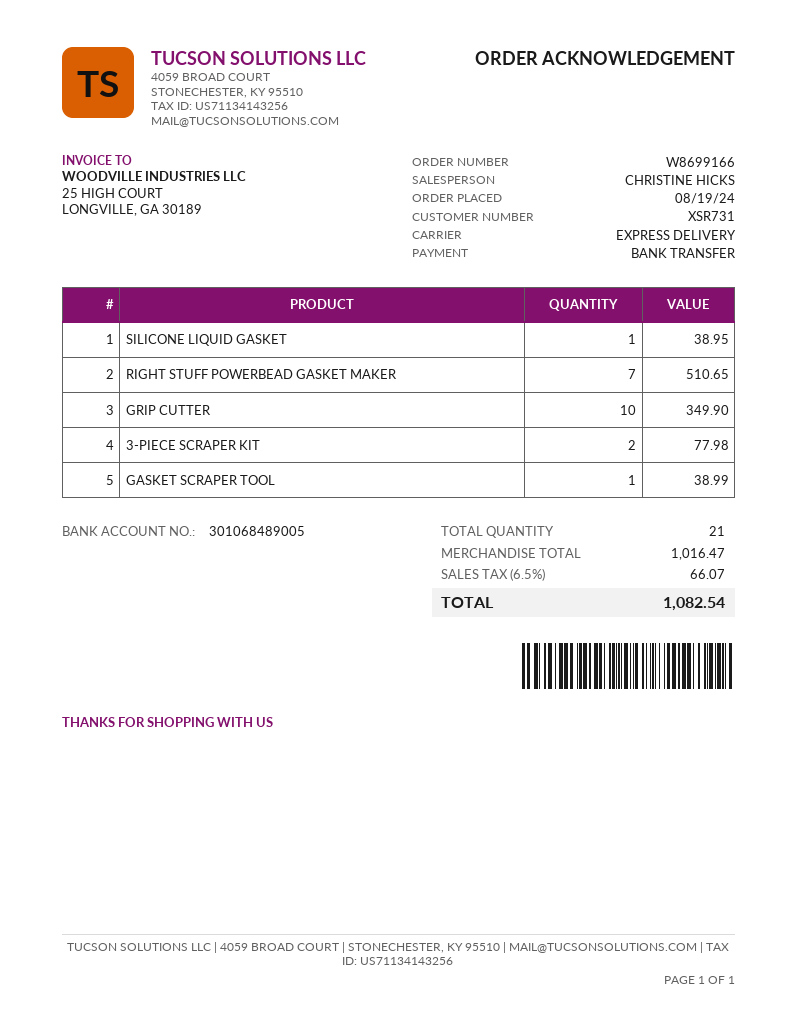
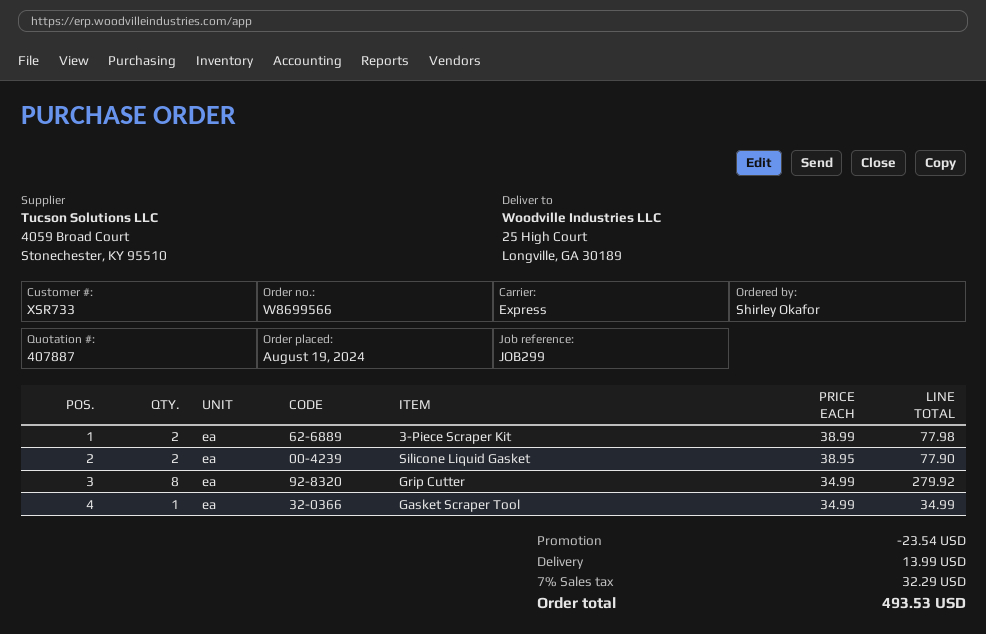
order number: W8699166 -> W8699566
customer number: XSR731 -> XSR733
SILICONE LIQUID GASKET: 1 for 38.95 -> 2 for 77.90
RIGHT STUFF POWERBEAD GASKET MAKER: 7 for 510.65 -> none
GRIP CUTTER: 10 for 349.90 -> 8 for 279.92
GASKET SCRAPER TOOL: 1 for 38.99 -> 1 for 34.99
discount: none -> 23.54
shipping: none -> 13.99
tax: 6.5% = 66.07 -> 7% = 32.29
total: 1082.54 -> 493.53

